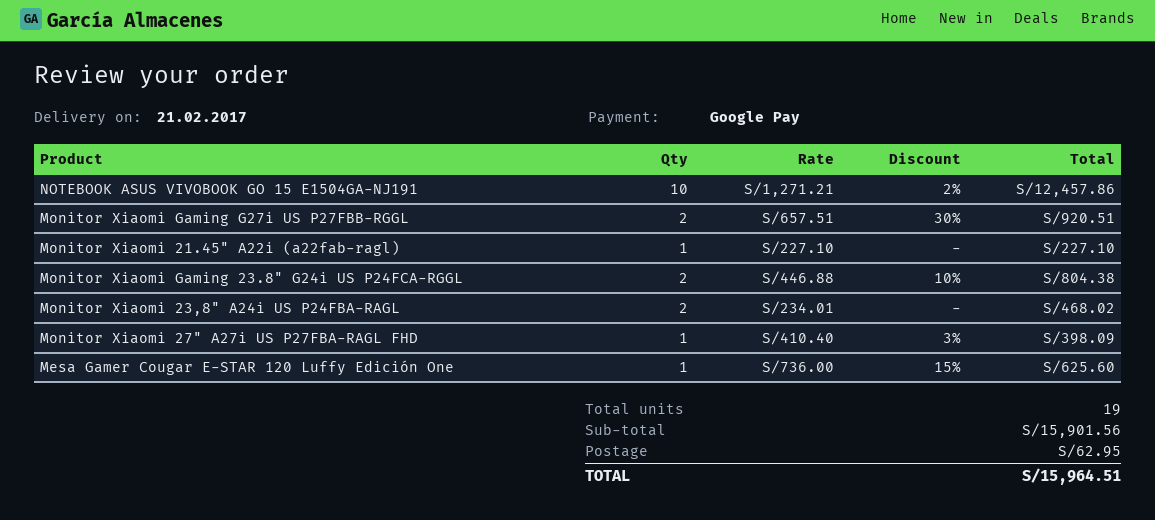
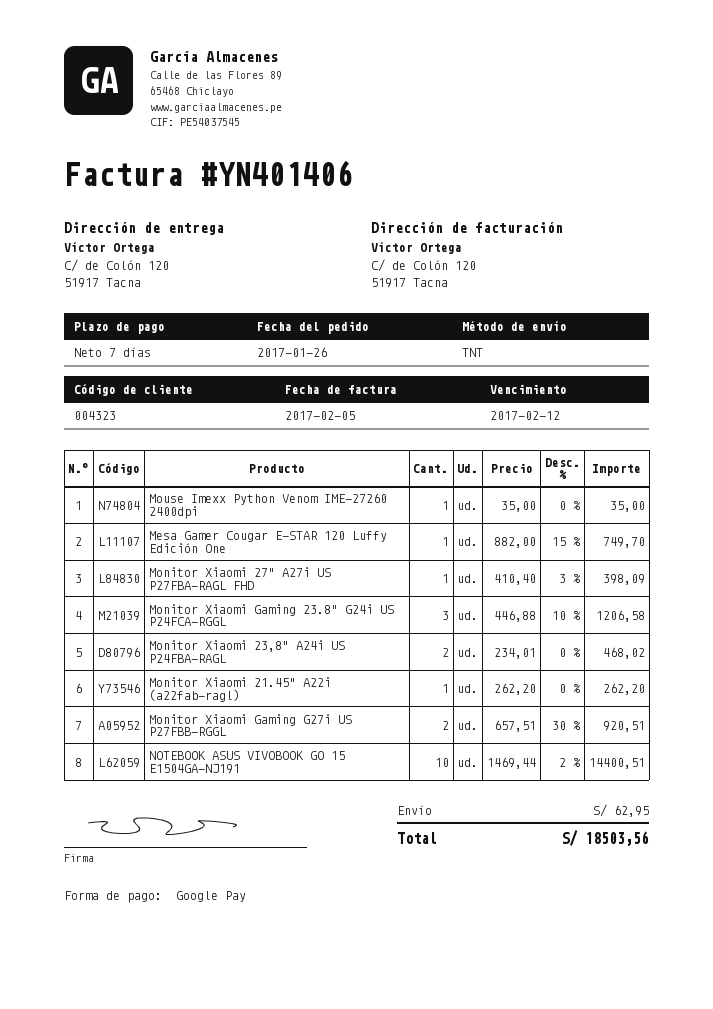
NOTEBOOK ASUS VIVOBOOK GO 15 E1504GA-NJ191: 10 x 1271.21 - 2% = 12457.86 -> 10 x 1469.44 - 2% = 14400.51
Monitor Xiaomi 21.45" A22i (a22fab-ragl): 1 x 227.10 = 227.10 -> 1 x 262.20 = 262.20
Monitor Xiaomi Gaming 23.8" G24i US P24FCA-RGGL: 2 x 446.88 - 10% = 804.38 -> 3 x 446.88 - 10% = 1206.58
Mesa Gamer Cougar E-STAR 120 Luffy Edición One: 1 x 736.00 - 15% = 625.60 -> 1 x 882.00 - 15% = 749.70
Mouse Imexx Python Venom IME-27260 2400dpi: none -> 1 x 35.00 = 35.00
total: 15964.51 -> 18503.56

